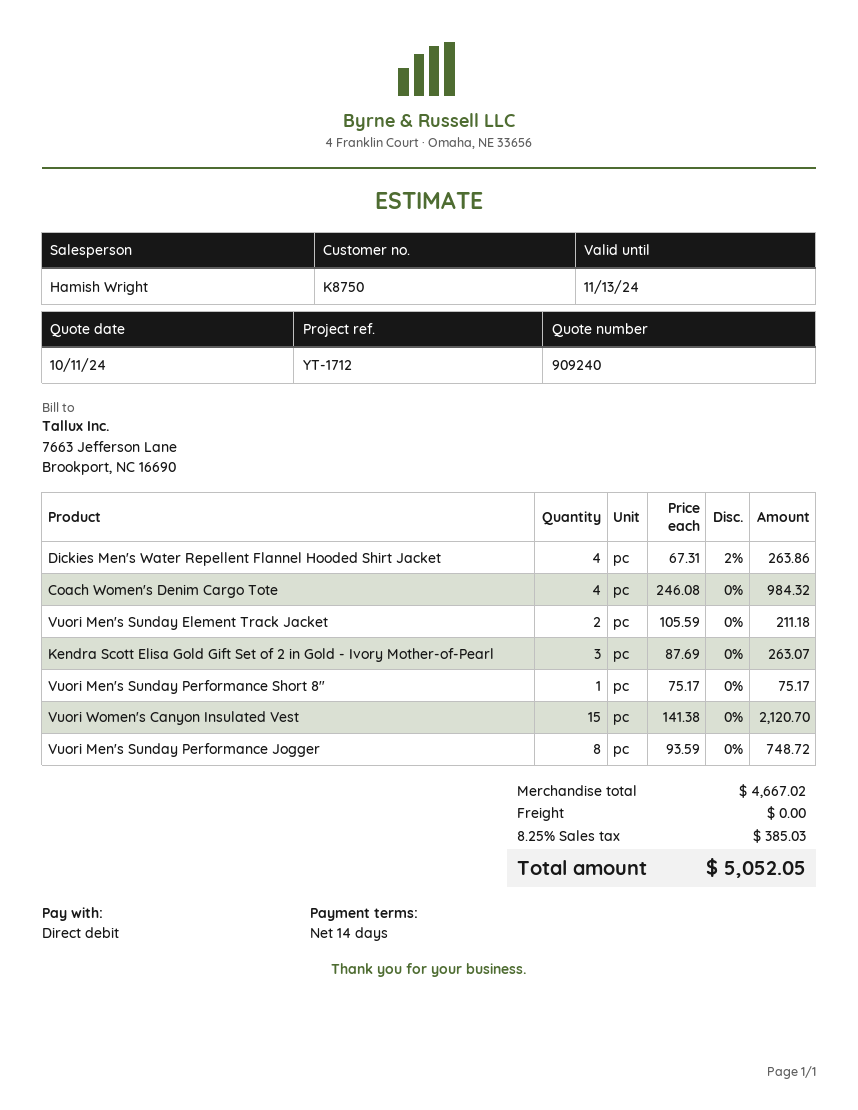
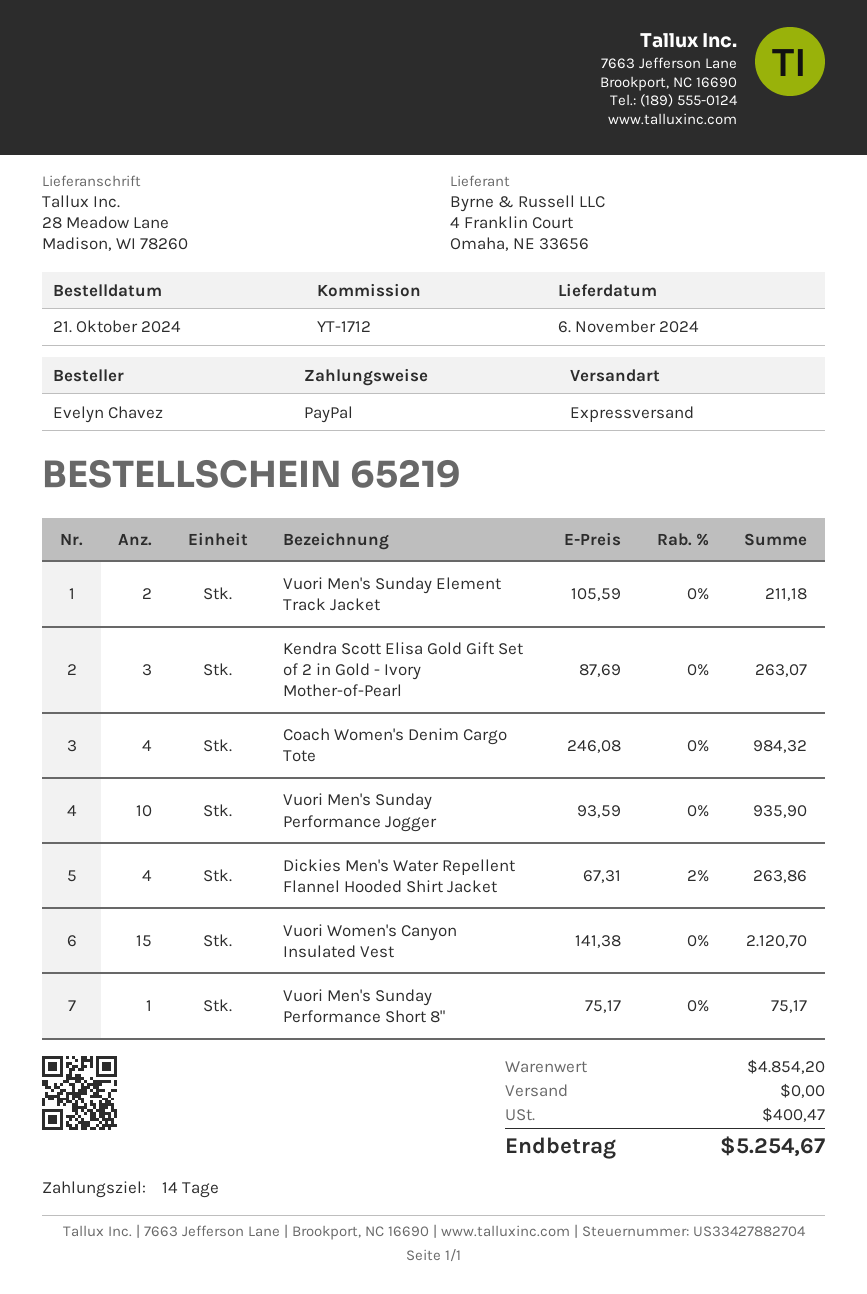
payment method: direct debit -> PayPal
Vuori Men's Sunday Performance Jogger: 8 x 93.59 = 748.72 -> 10 x 93.59 = 935.90
subtotal: 4667.02 -> 4854.20
tax: 385.03 -> 400.47
total: 5052.05 -> 5254.67

